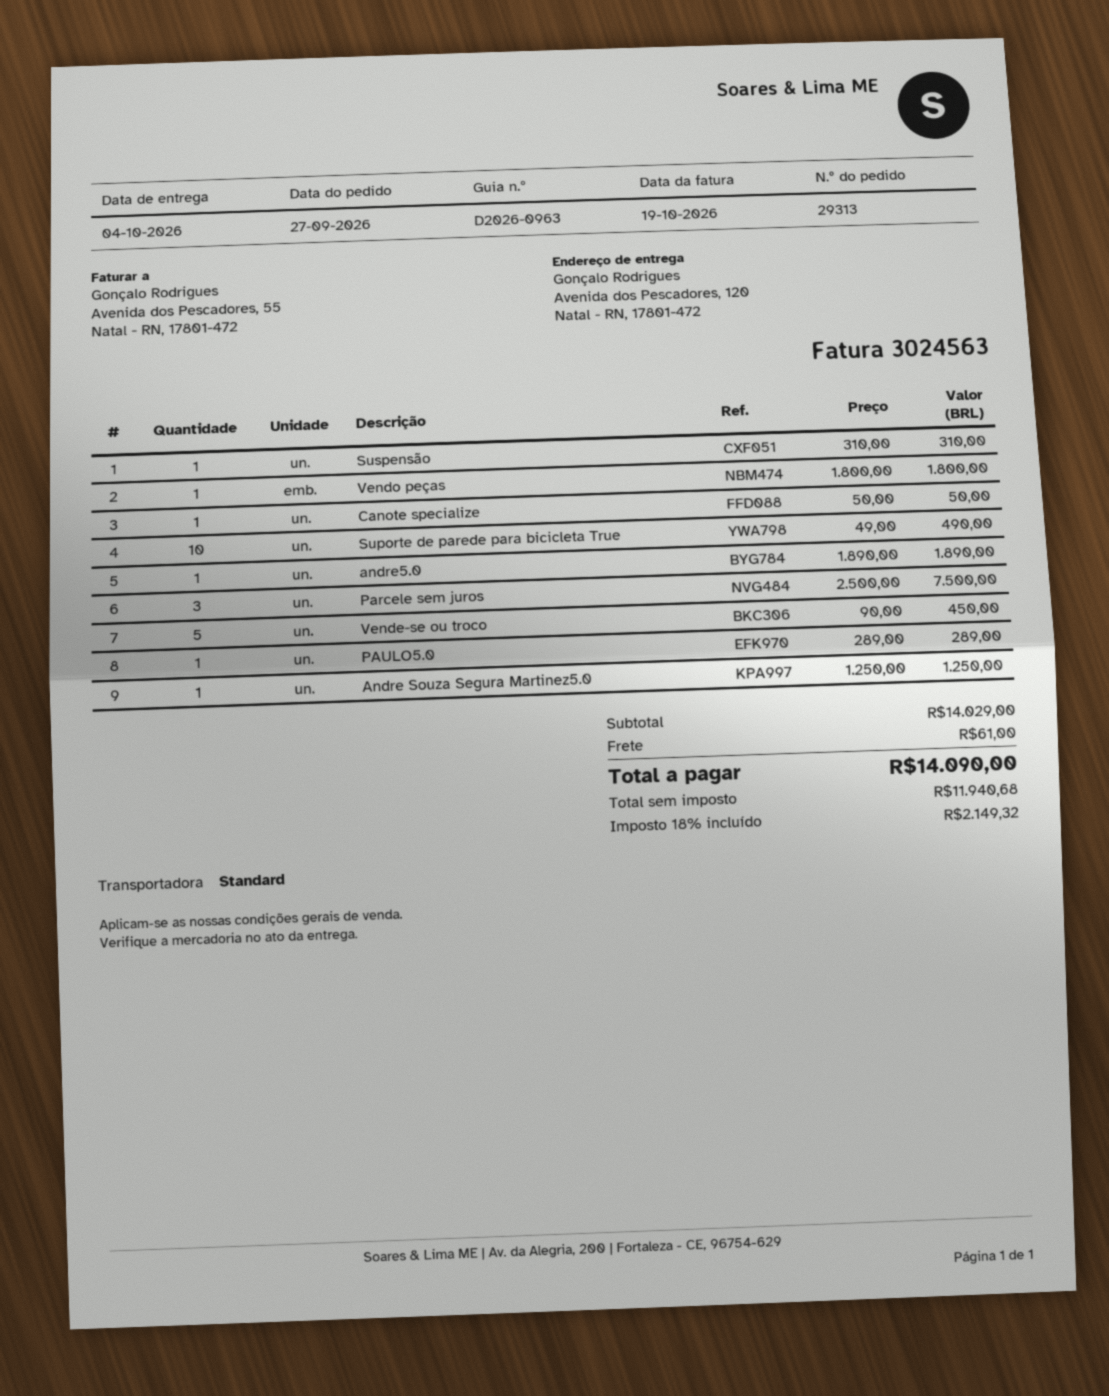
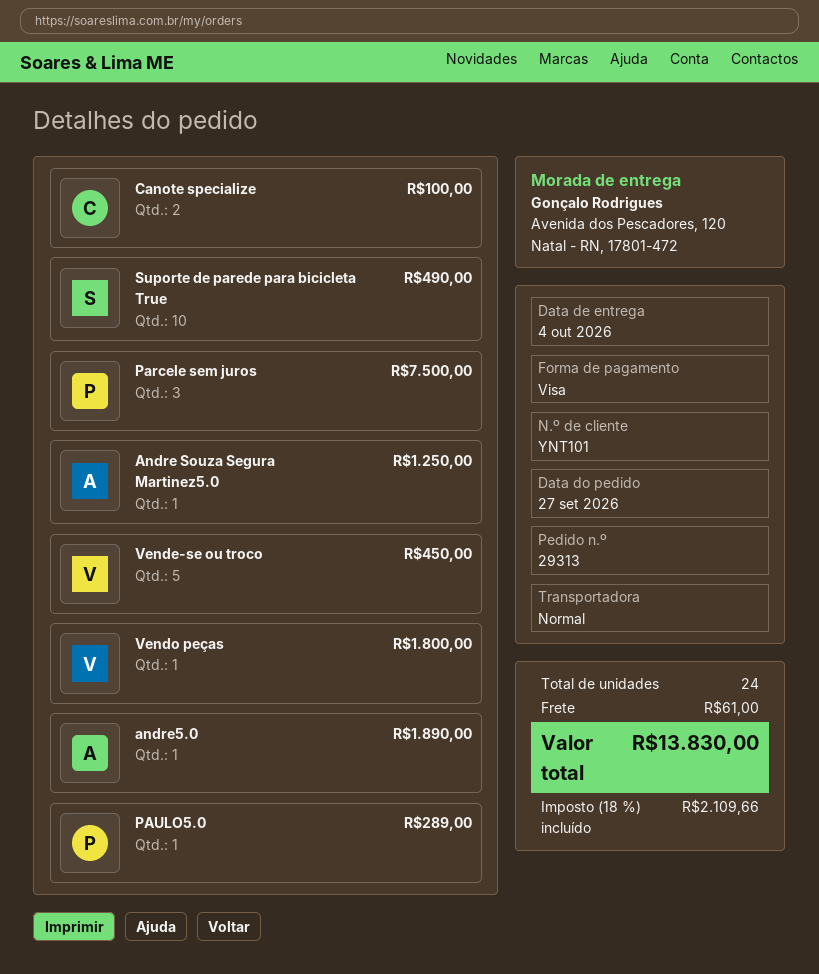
Suspensão: 1 for 310.00 -> none
Canote specialize: 1 for 50.00 -> 2 for 100.00
tax: 18% = 2149.32 -> 18% = 2109.66
total: 14090.00 -> 13830.00

